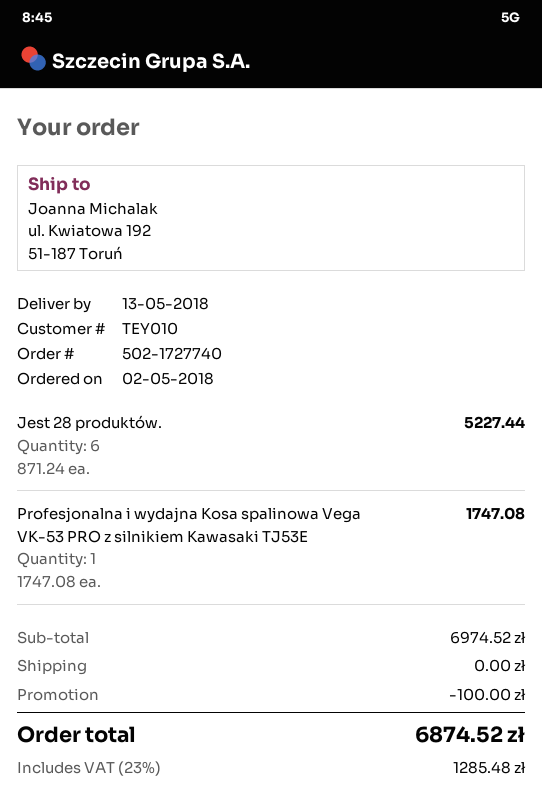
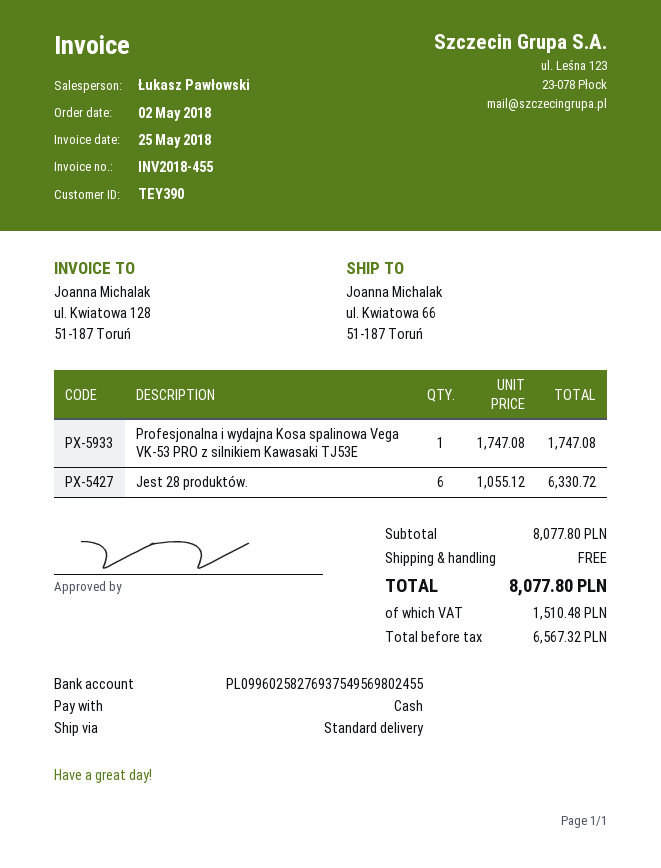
customer number: TEY010 -> TEY390
ship to: ul. Kwiatowa 192, 51-187 Toruń -> ul. Kwiatowa 66, 51-187 Toruń
Jest 28 produktów.: 6 x 871.24 = 5227.44 -> 6 x 1055.12 = 6330.72
subtotal: 6974.52 -> 8077.80
discount: 100.00 -> none
tax: 1285.48 -> 1510.48
total: 6874.52 -> 8077.80

